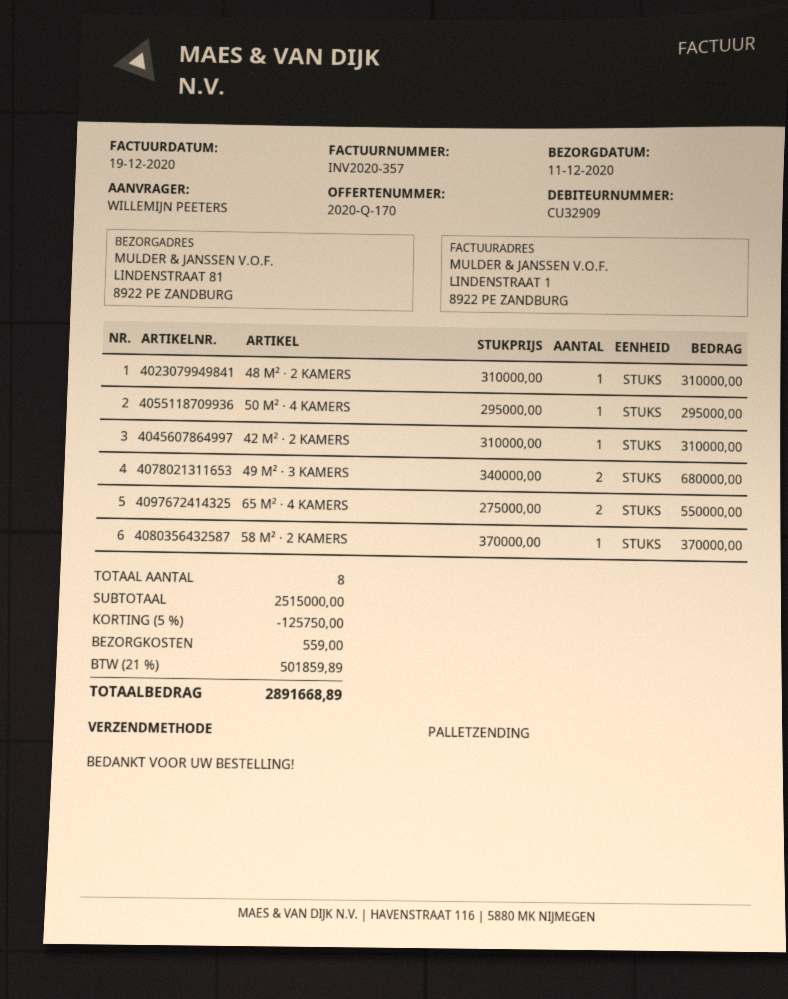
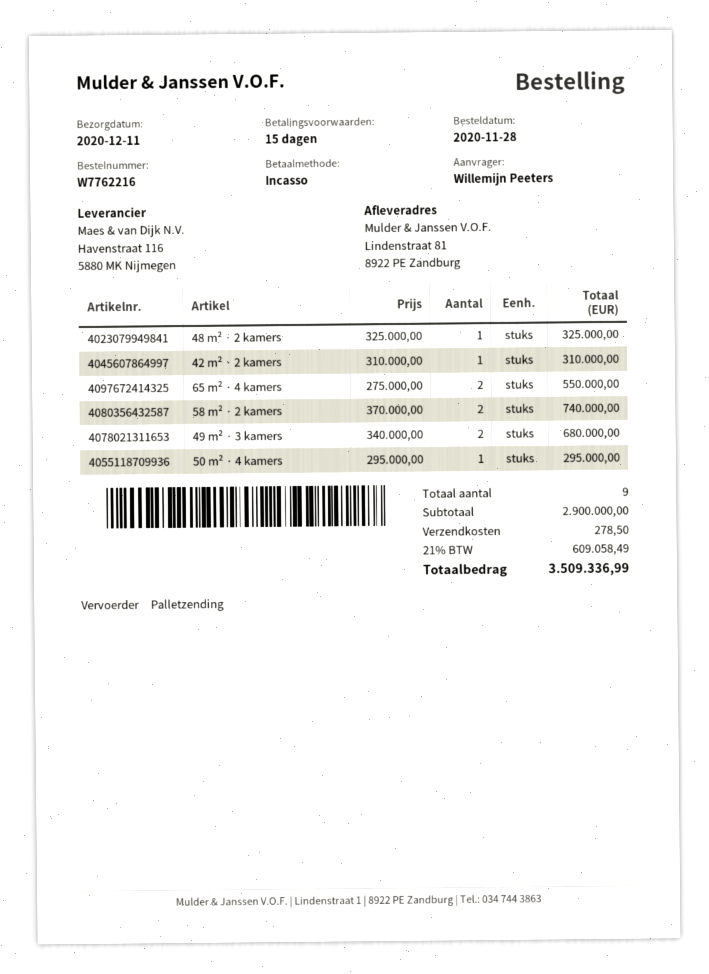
48 M² · 2 KAMERS: 1 x 310000.00 = 310000.00 -> 1 x 325000.00 = 325000.00
58 M² · 2 KAMERS: 1 x 370000.00 = 370000.00 -> 2 x 370000.00 = 740000.00
total quantity: 8 -> 9
subtotal: 2515000.00 -> 2900000.00
discount: 5% = 125750.00 -> none
shipping: 559.00 -> 278.50
tax: 21% = 501859.89 -> 21% = 609058.49
total: 2891668.89 -> 3509336.99

